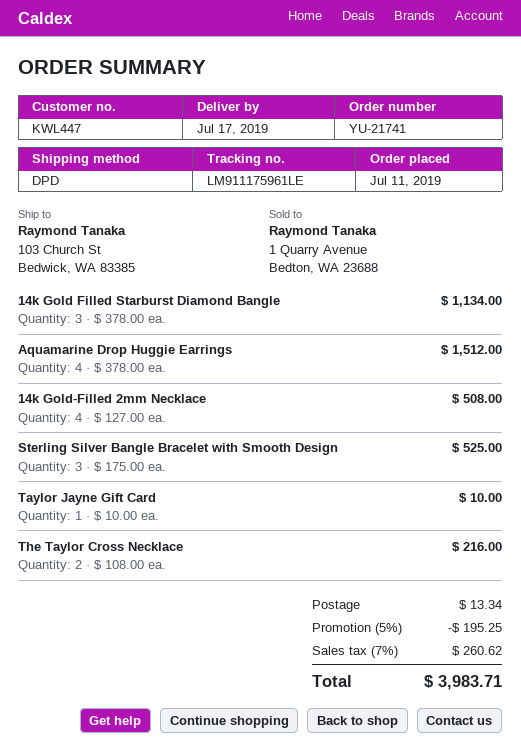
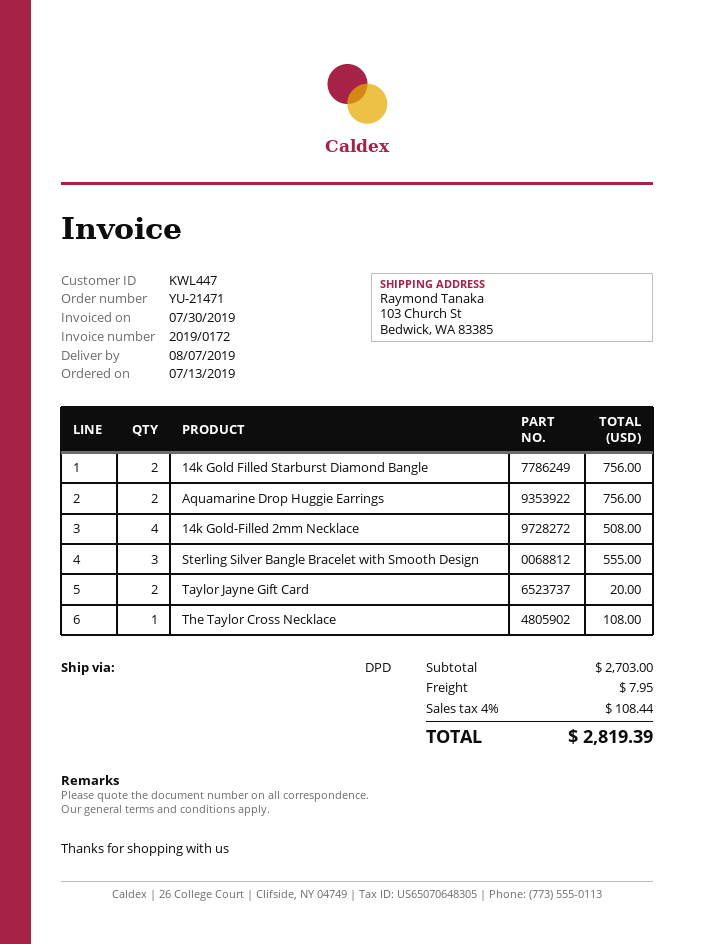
order number: YU-21741 -> YU-21471
order date: 2019-07-11 -> 2019-07-13
delivery date: 2019-07-17 -> 2019-08-07
14k Gold Filled Starburst Diamond Bangle: 3 for 1134.00 -> 2 for 756.00
Aquamarine Drop Huggie Earrings: 4 for 1512.00 -> 2 for 756.00
Sterling Silver Bangle Bracelet with Smooth Design: 3 for 525.00 -> 3 for 555.00
Taylor Jayne Gift Card: 1 for 10.00 -> 2 for 20.00
The Taylor Cross Necklace: 2 for 216.00 -> 1 for 108.00
discount: 5% = 195.25 -> none
shipping: 13.34 -> 7.95
tax: 7% = 260.62 -> 4% = 108.44
total: 3983.71 -> 2819.39

